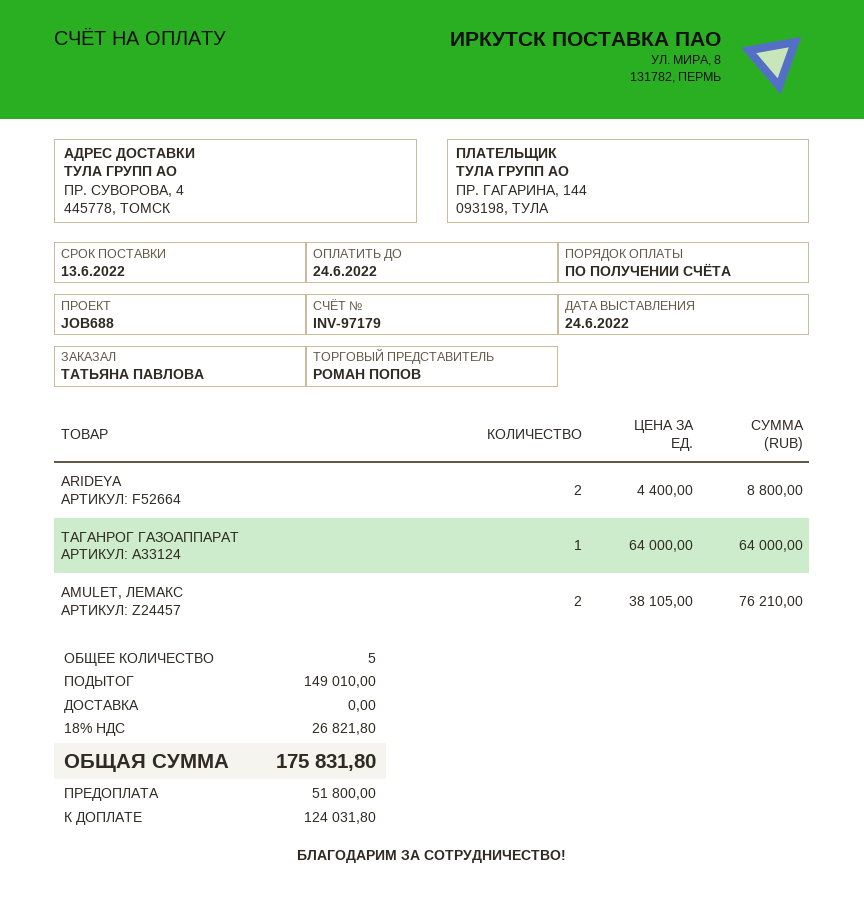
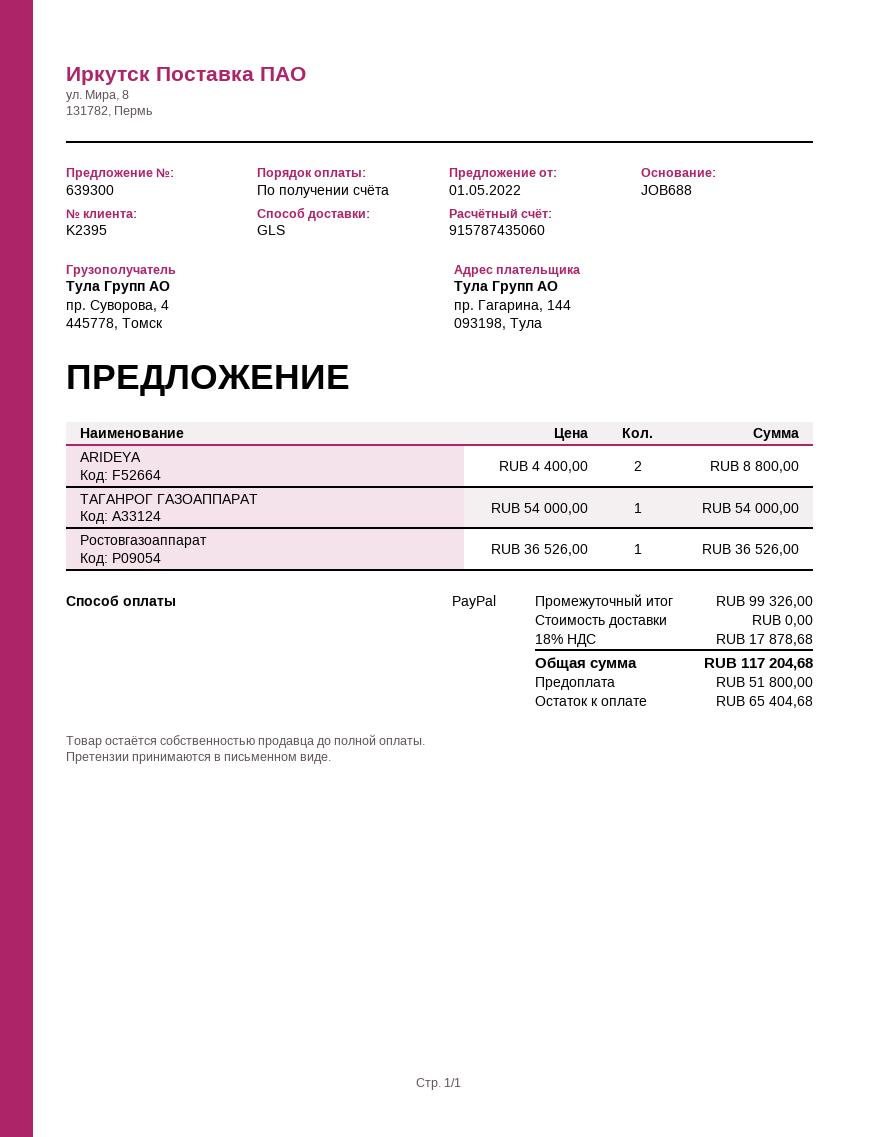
ТАГАНРОГ ГАЗОАППАРАТ: 1 x 64000.00 = 64000.00 -> 1 x 54000.00 = 54000.00
AMULET, ЛЕМАКС: 2 x 38105.00 = 76210.00 -> none
Ростовгазоаппарат: none -> 1 x 36526.00 = 36526.00
subtotal: 149010.00 -> 99326.00
tax: 18% = 26821.80 -> 18% = 17878.68
total: 175831.80 -> 117204.68
balance: 124031.80 -> 65404.68

